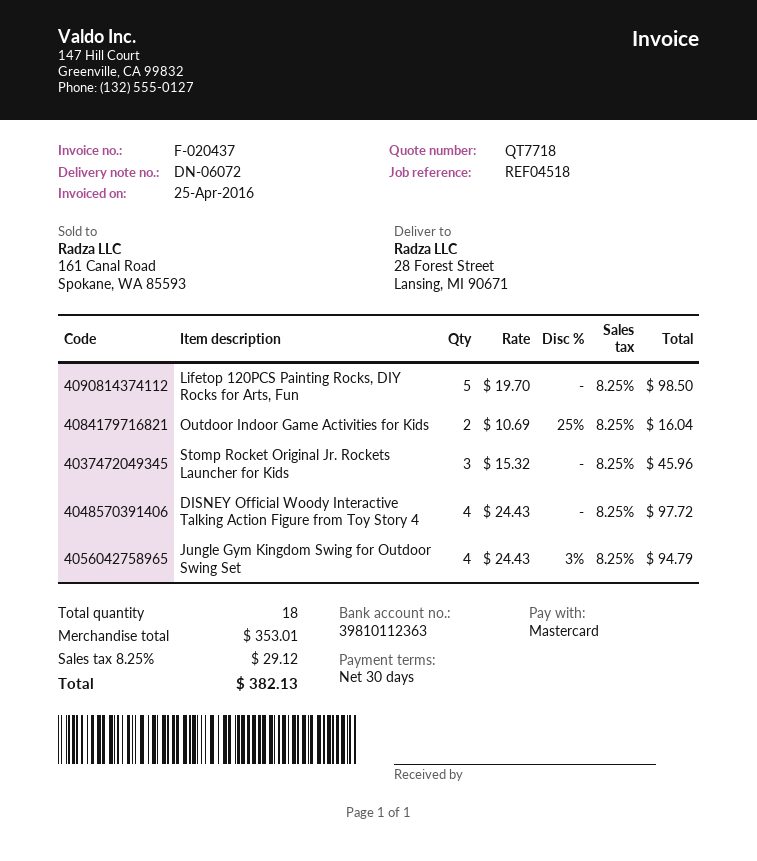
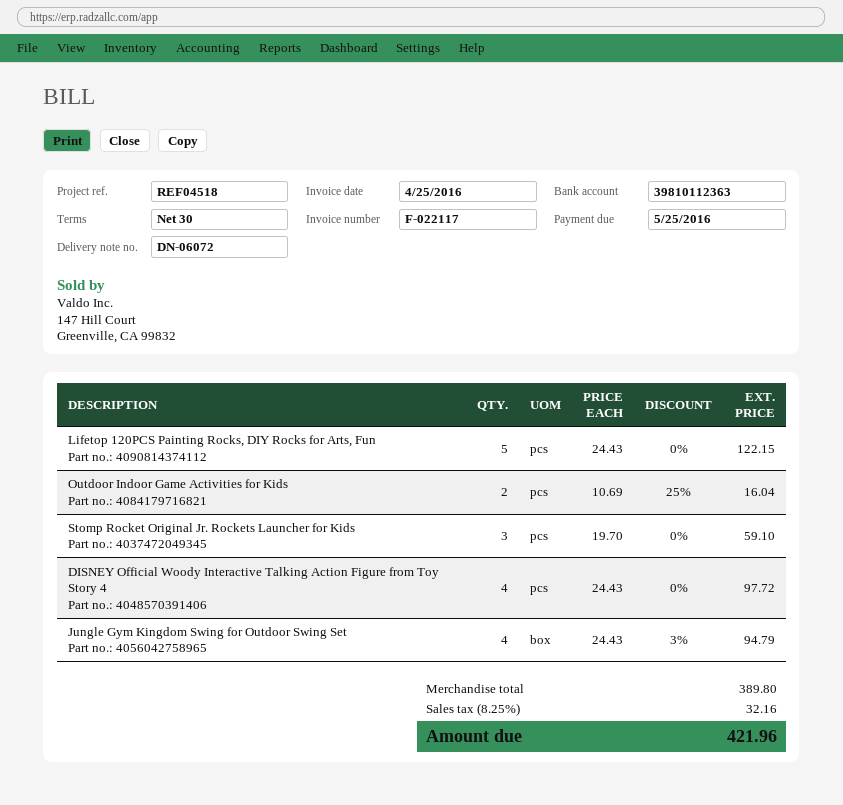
invoice number: F-020437 -> F-022117
Lifetop 120PCS Painting Rocks, DIY Rocks for Arts, Fun: 5 x 19.70 = 98.50 -> 5 x 24.43 = 122.15
Stomp Rocket Original Jr. Rockets Launcher for Kids: 3 x 15.32 = 45.96 -> 3 x 19.70 = 59.10
subtotal: 353.01 -> 389.80
tax: 8.25% = 29.12 -> 8.25% = 32.16
total: 382.13 -> 421.96

